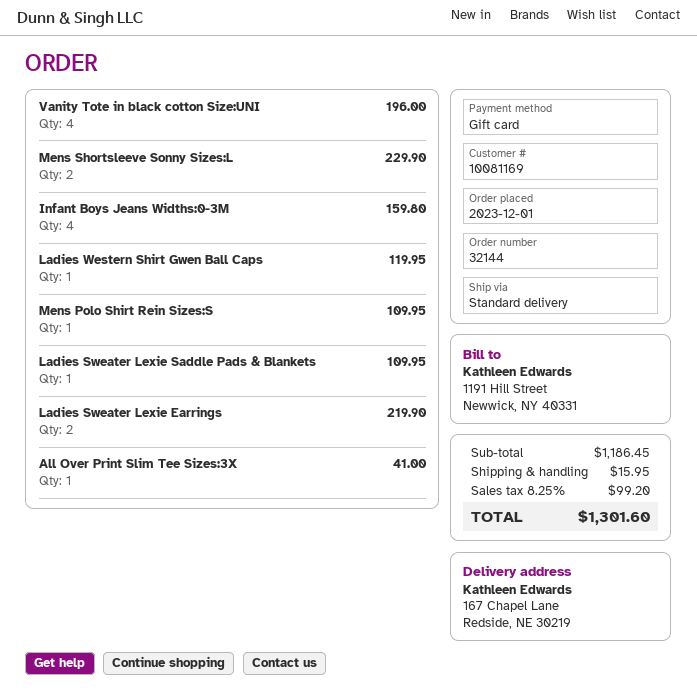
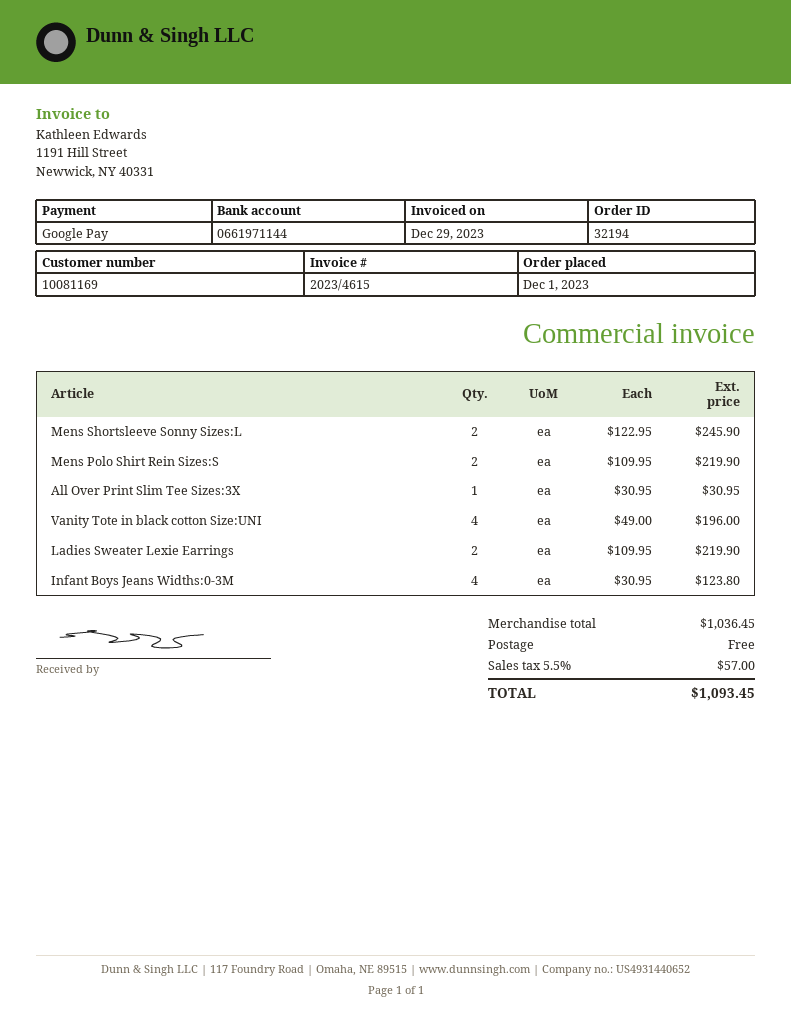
order number: 32144 -> 32194
payment method: gift card -> Google Pay
Mens Shortsleeve Sonny Sizes:L: 2 for 229.90 -> 2 for 245.90
Infant Boys Jeans Widths:0-3M: 4 for 159.80 -> 4 for 123.80
Ladies Western Shirt Gwen Ball Caps: 1 for 119.95 -> none
Mens Polo Shirt Rein Sizes:S: 1 for 109.95 -> 2 for 219.90
Ladies Sweater Lexie Saddle Pads & Blankets: 1 for 109.95 -> none
All Over Print Slim Tee Sizes:3X: 1 for 41.00 -> 1 for 30.95
subtotal: 1186.45 -> 1036.45
shipping: 15.95 -> 0.00
tax: 8.25% = 99.20 -> 5.5% = 57.00
total: 1301.60 -> 1093.45

